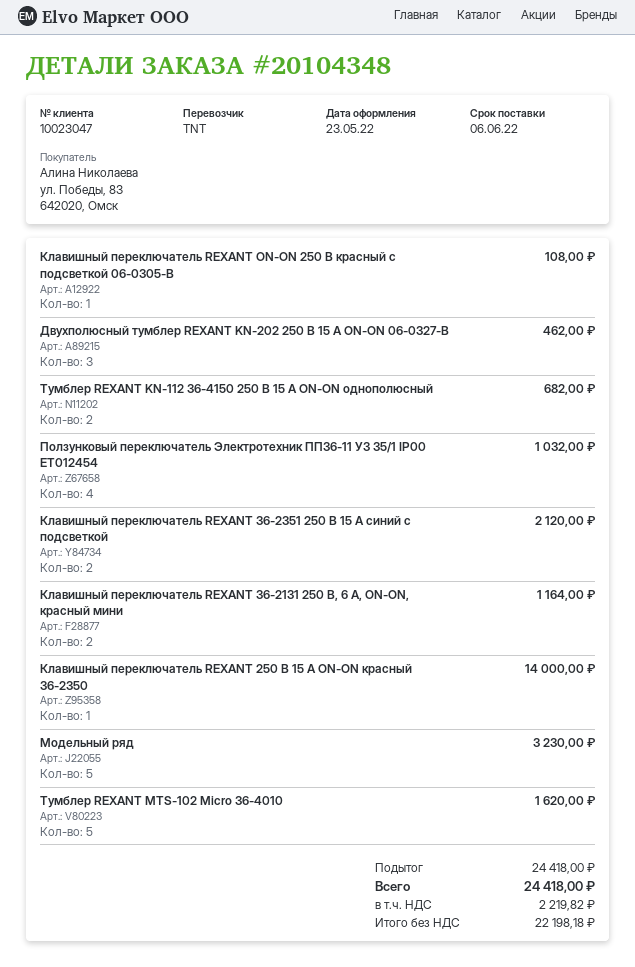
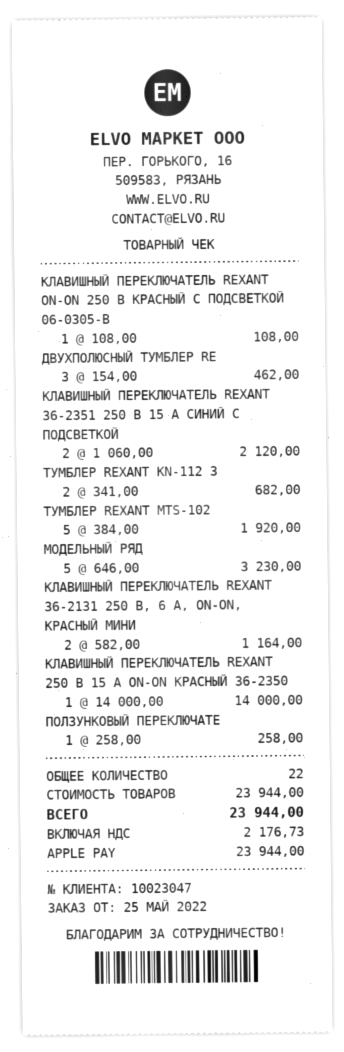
order date: 2022-05-23 -> 2022-05-25
Ползунковый переключатель Электротехник ПП36-11 У3 35/1 IP00 ET012454: 4 for 1032.00 -> 1 for 258.00
Тумблер REXANT MTS-102 Micro 36-4010: 5 for 1620.00 -> 5 for 1920.00
subtotal: 24418.00 -> 23944.00
tax: 2219.82 -> 2176.73
total: 24418.00 -> 23944.00

